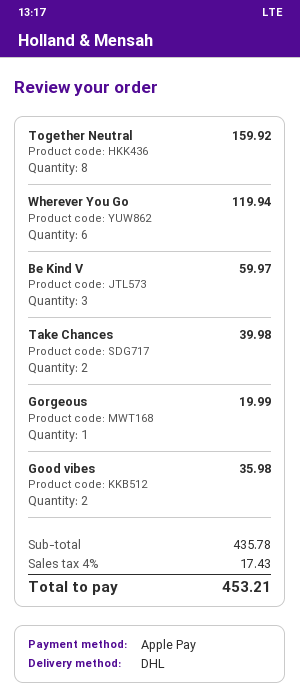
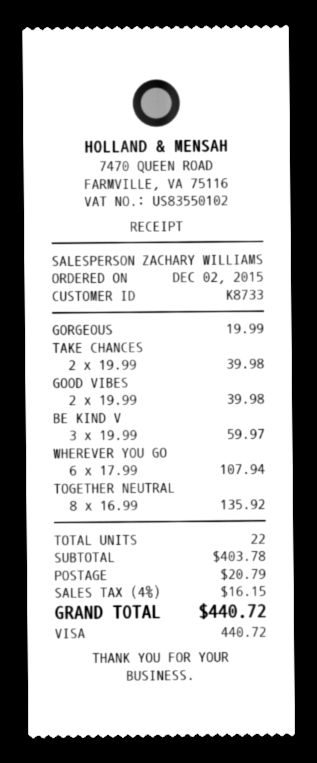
payment method: Apple Pay -> Visa
Together Neutral: 8 for 159.92 -> 8 for 135.92
Wherever You Go: 6 for 119.94 -> 6 for 107.94
Good vibes: 2 for 35.98 -> 2 for 39.98
subtotal: 435.78 -> 403.78
shipping: none -> 20.79
tax: 4% = 17.43 -> 4% = 16.15
total: 453.21 -> 440.72

